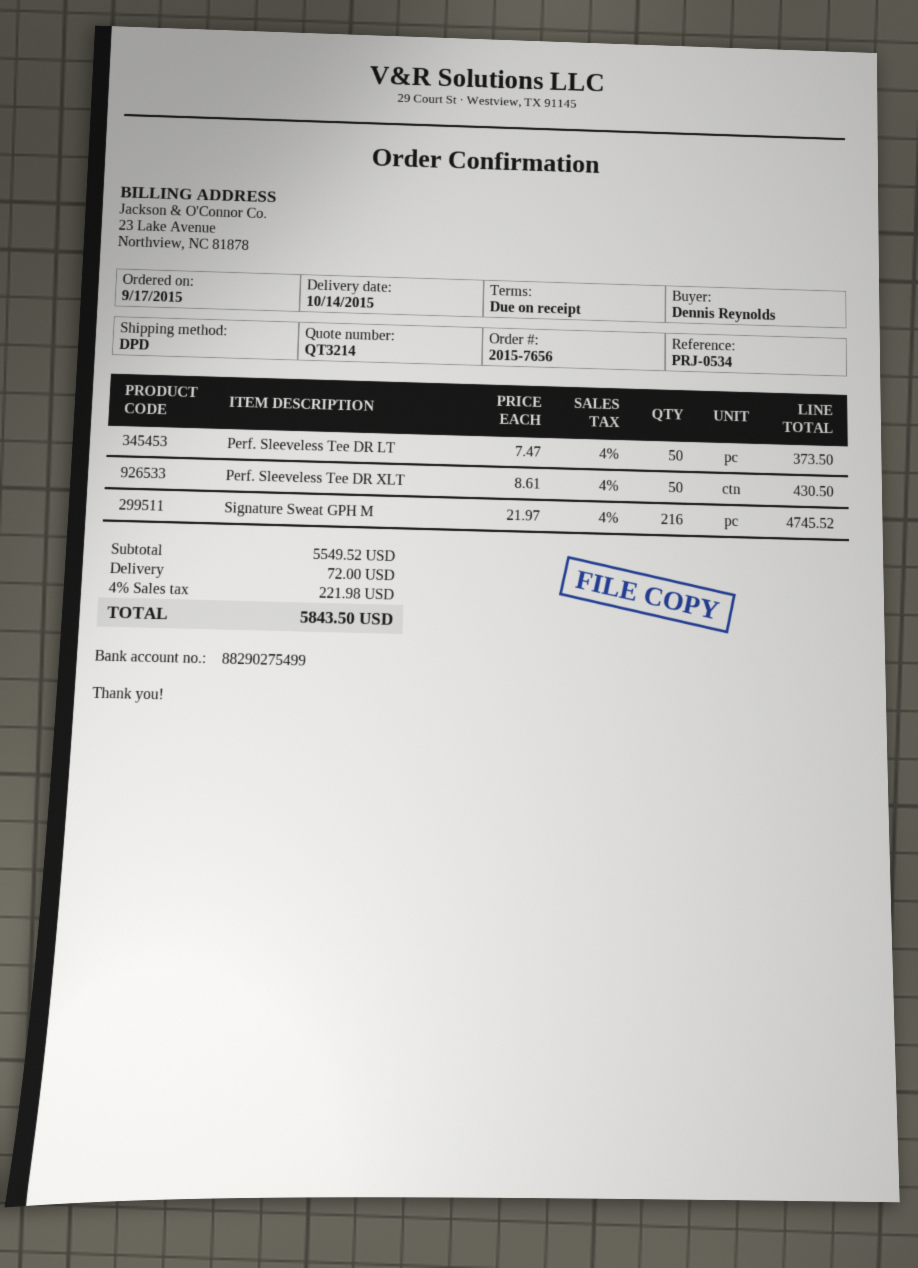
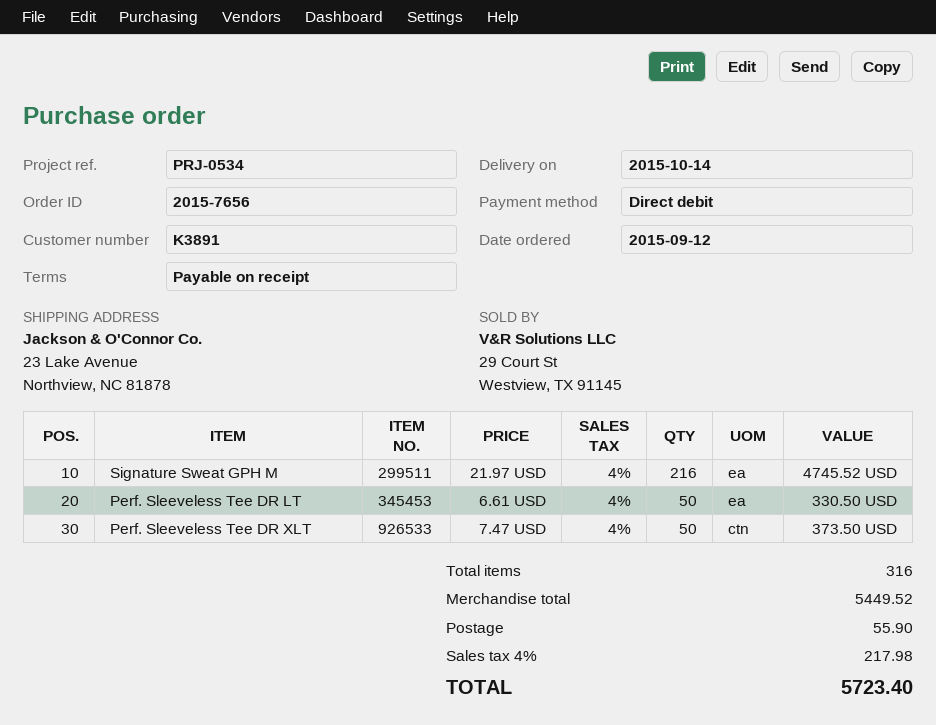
order date: 2015-09-17 -> 2015-09-12
Perf. Sleeveless Tee DR LT: 50 x 7.47 = 373.50 -> 50 x 6.61 = 330.50
Perf. Sleeveless Tee DR XLT: 50 x 8.61 = 430.50 -> 50 x 7.47 = 373.50
subtotal: 5549.52 -> 5449.52
shipping: 72.00 -> 55.90
tax: 4% = 221.98 -> 4% = 217.98
total: 5843.50 -> 5723.40

